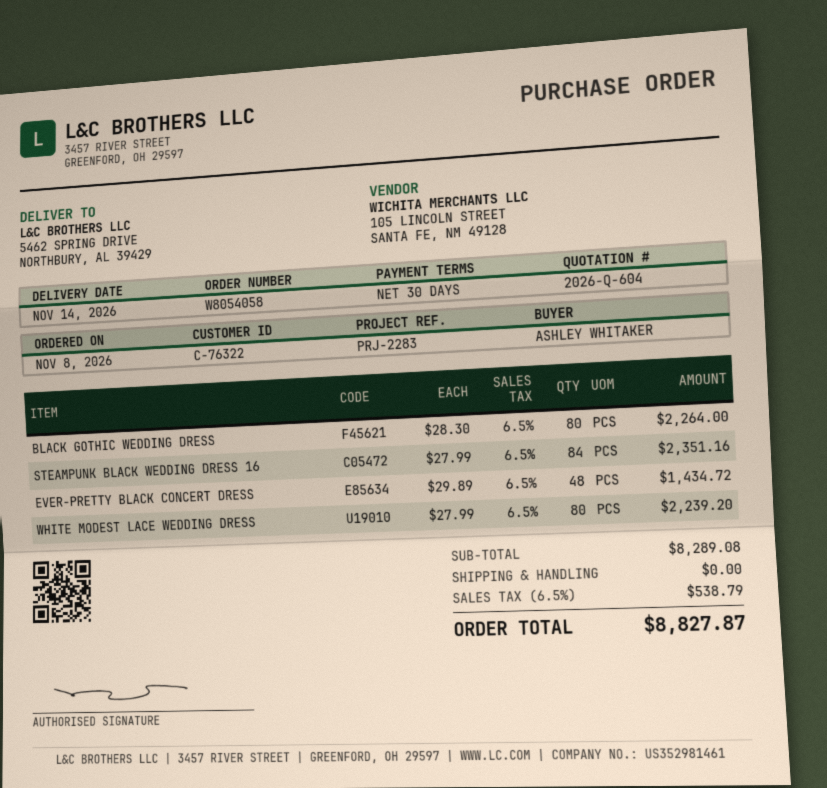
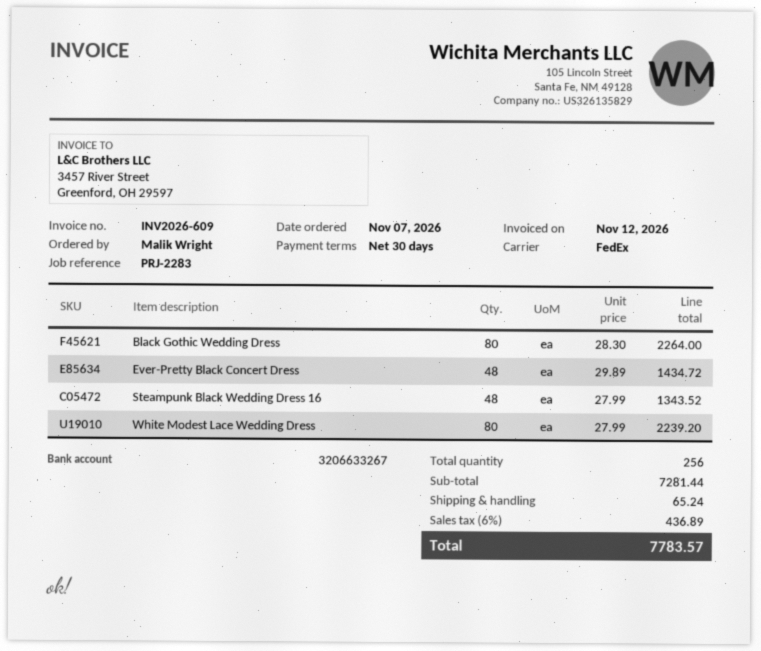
order date: 2026-11-08 -> 2026-11-07
ordered by: ASHLEY WHITAKER -> Malik Wright
STEAMPUNK BLACK WEDDING DRESS 16: 84 x 27.99 = 2351.16 -> 48 x 27.99 = 1343.52
subtotal: 8289.08 -> 7281.44
shipping: 0.00 -> 65.24
tax: 6.5% = 538.79 -> 6% = 436.89
total: 8827.87 -> 7783.57

